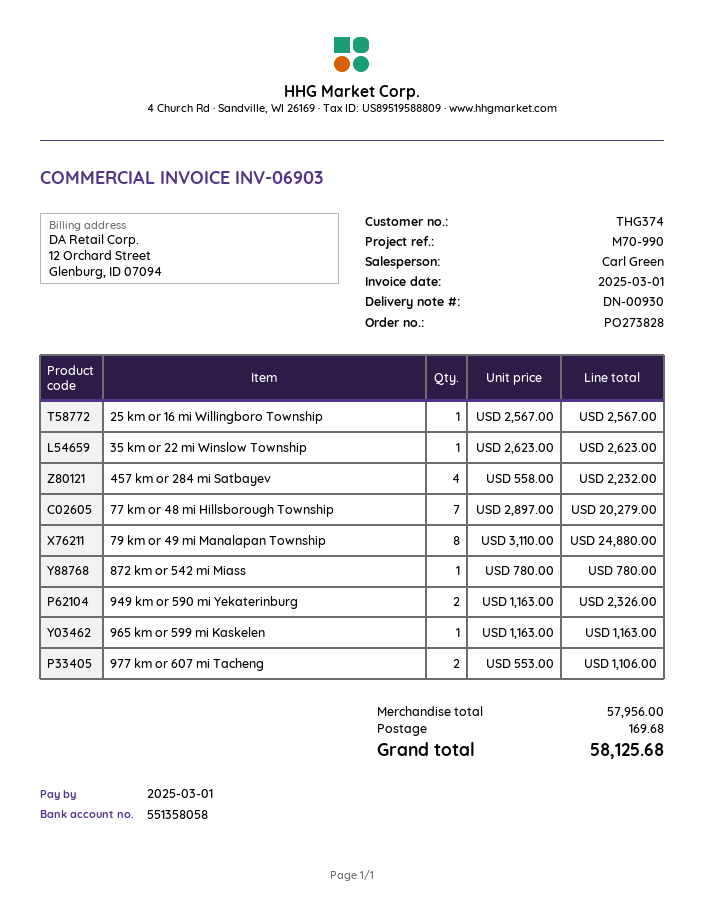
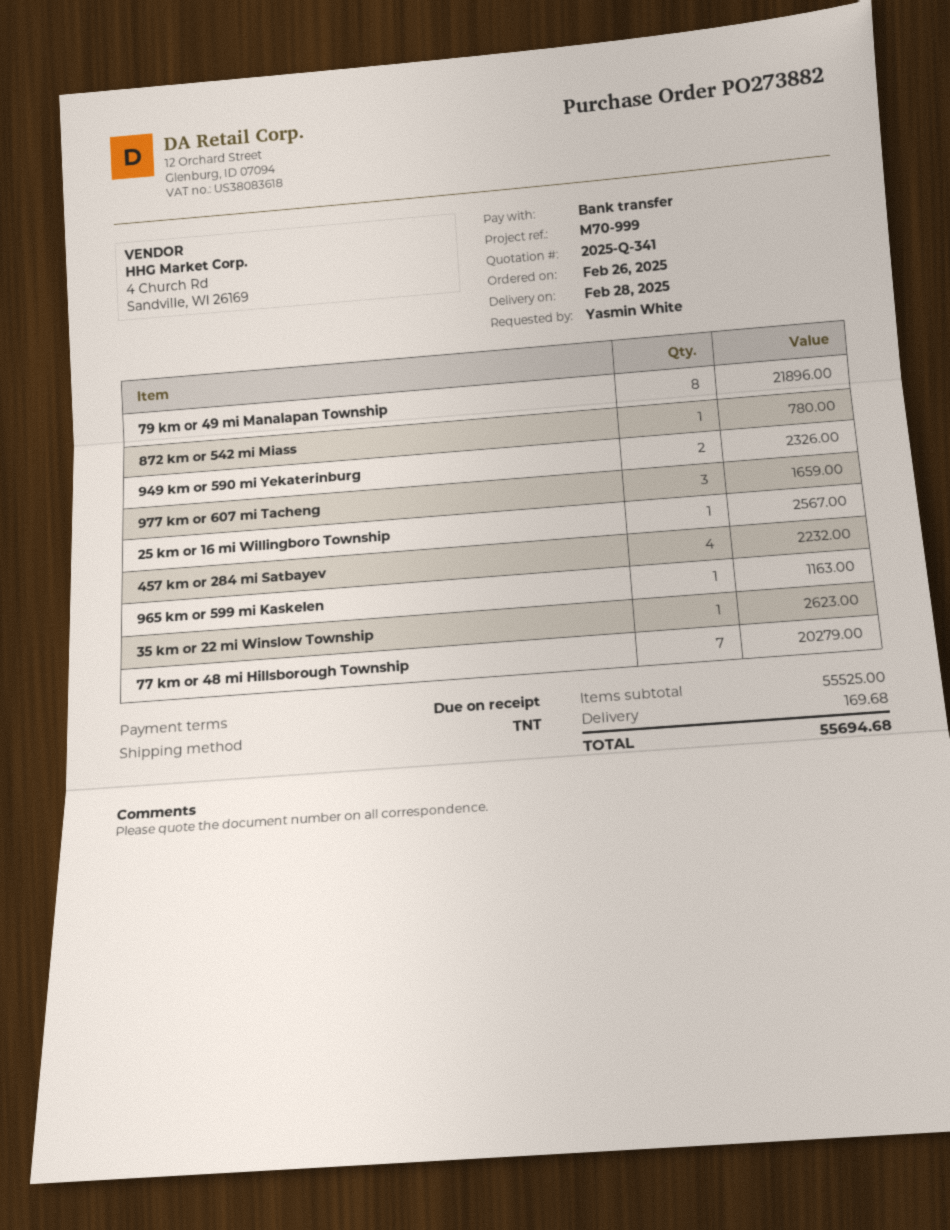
order number: PO273828 -> PO273882
reference: M70-990 -> M70-999
79 km or 49 mi Manalapan Township: 8 for 24880.00 -> 8 for 21896.00
977 km or 607 mi Tacheng: 2 for 1106.00 -> 3 for 1659.00
subtotal: 57956.00 -> 55525.00
total: 58125.68 -> 55694.68

